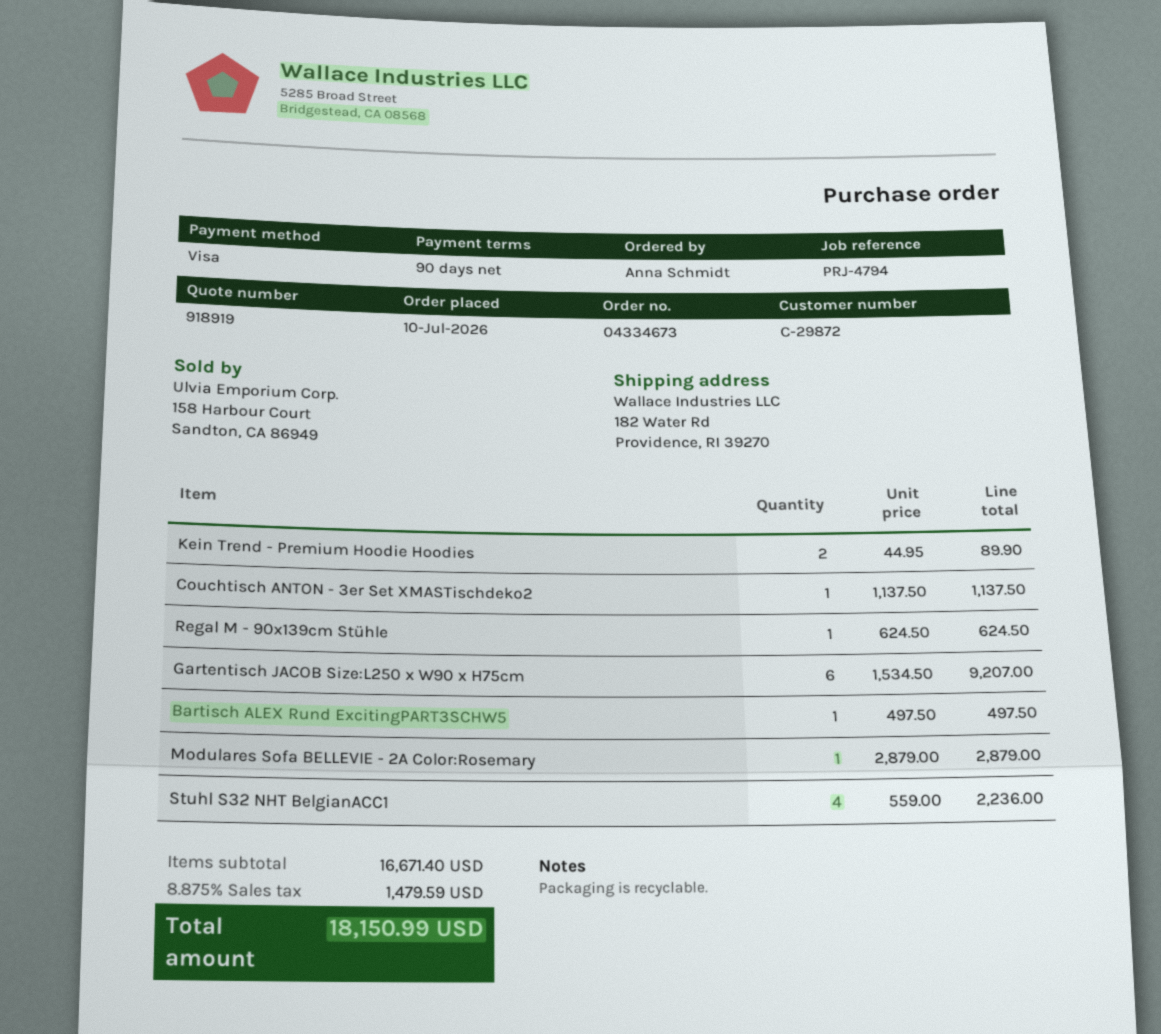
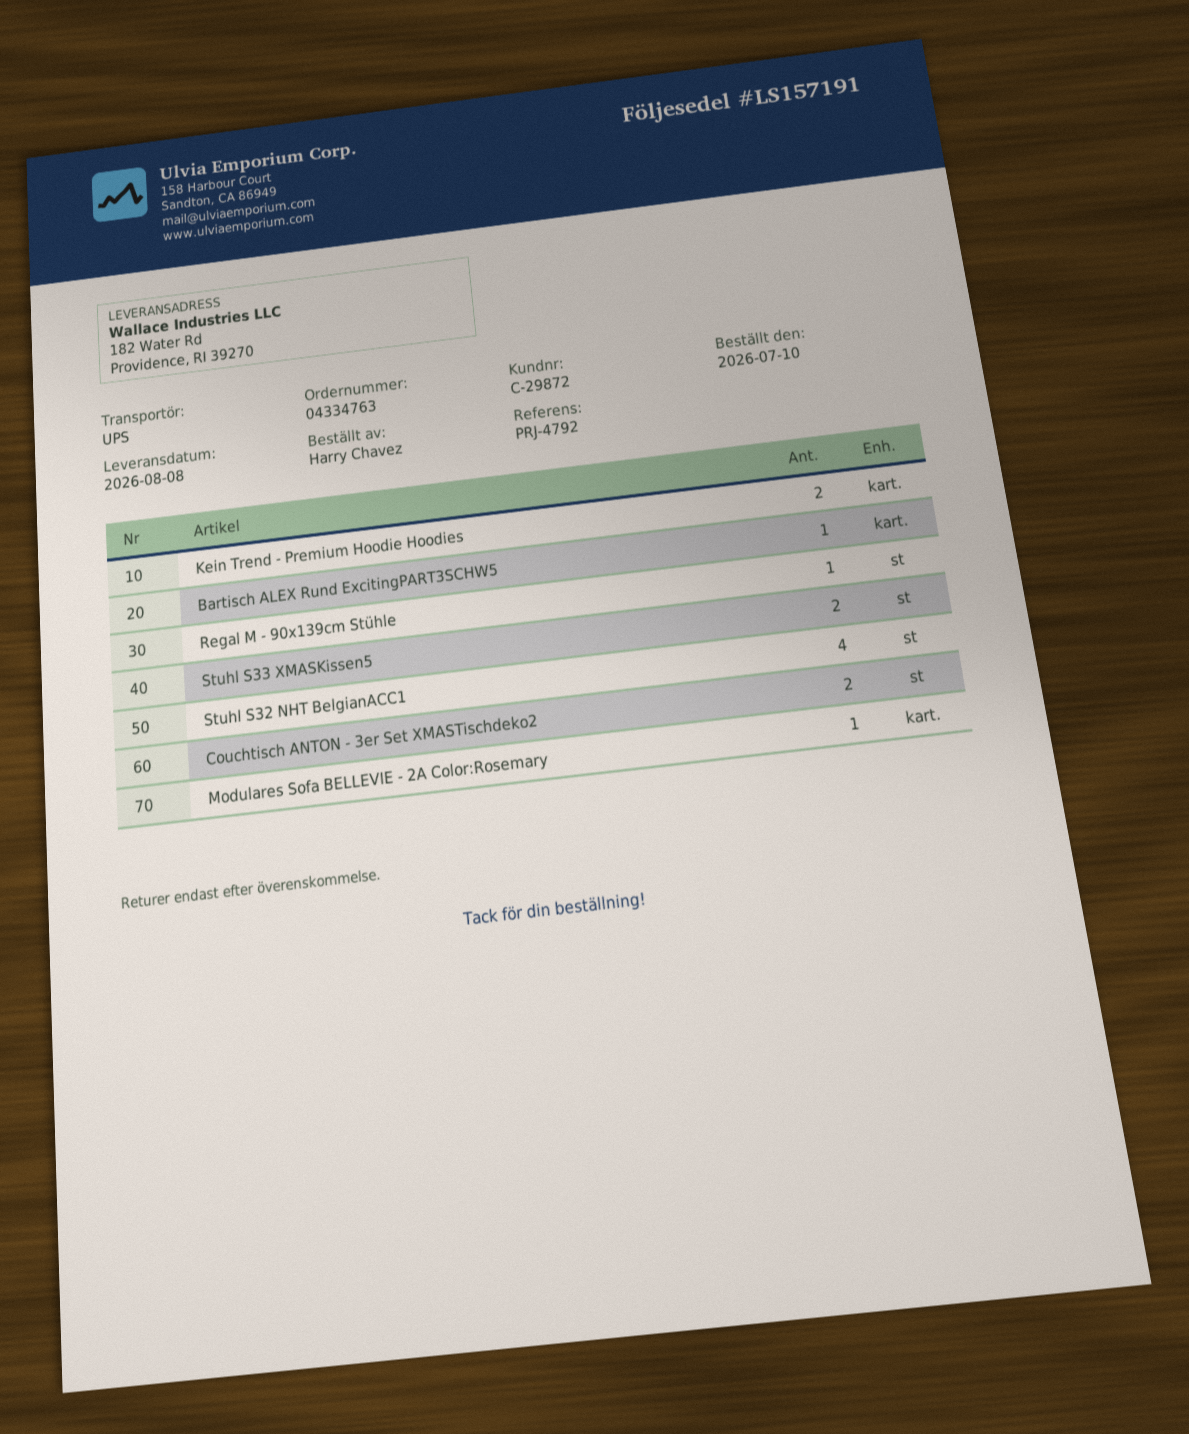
order number: 04334673 -> 04334763
reference: PRJ-4794 -> PRJ-4792
ordered by: Anna Schmidt -> Harry Chavez
Couchtisch ANTON - 3er Set XMASTischdeko2: 1 -> 2
Gartentisch JACOB Size:L250 x W90 x H75cm: 6 -> none
Stuhl S33 XMASKissen5: none -> 2

